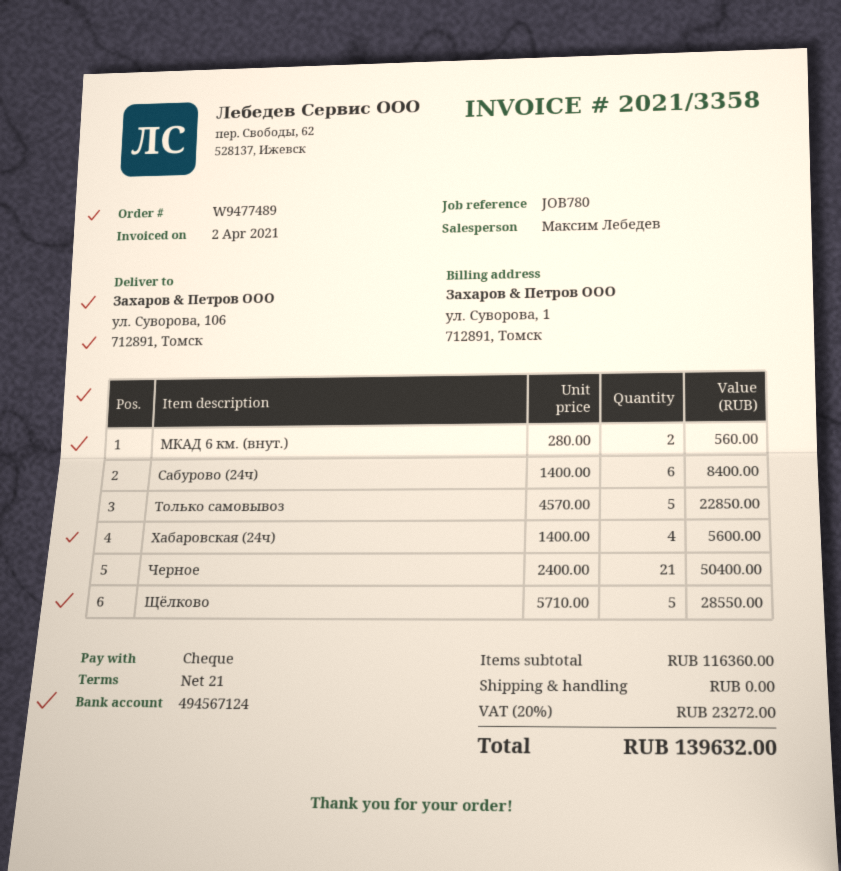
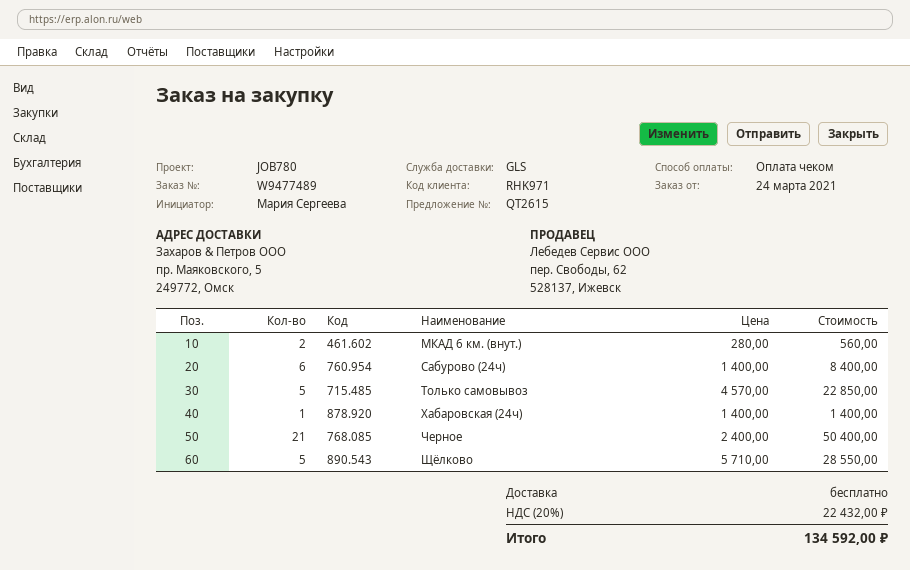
ship to: ул. Суворова, 106, 712891, Томск -> пр. Маяковского, 5, 249772, Омск
Хабаровская (24ч): 4 x 1400.00 = 5600.00 -> 1 x 1400.00 = 1400.00
tax: 20% = 23272.00 -> 20% = 22432.00
total: 139632.00 -> 134592.00

